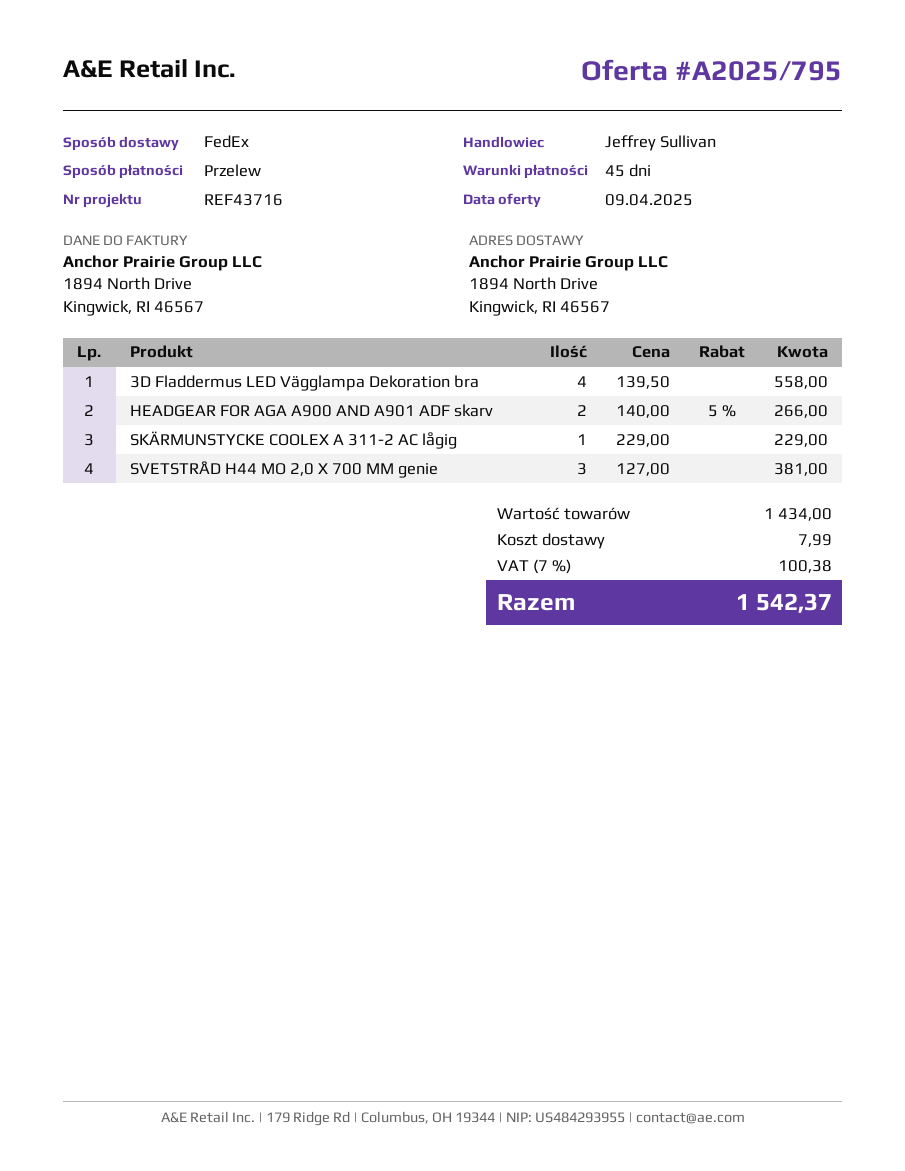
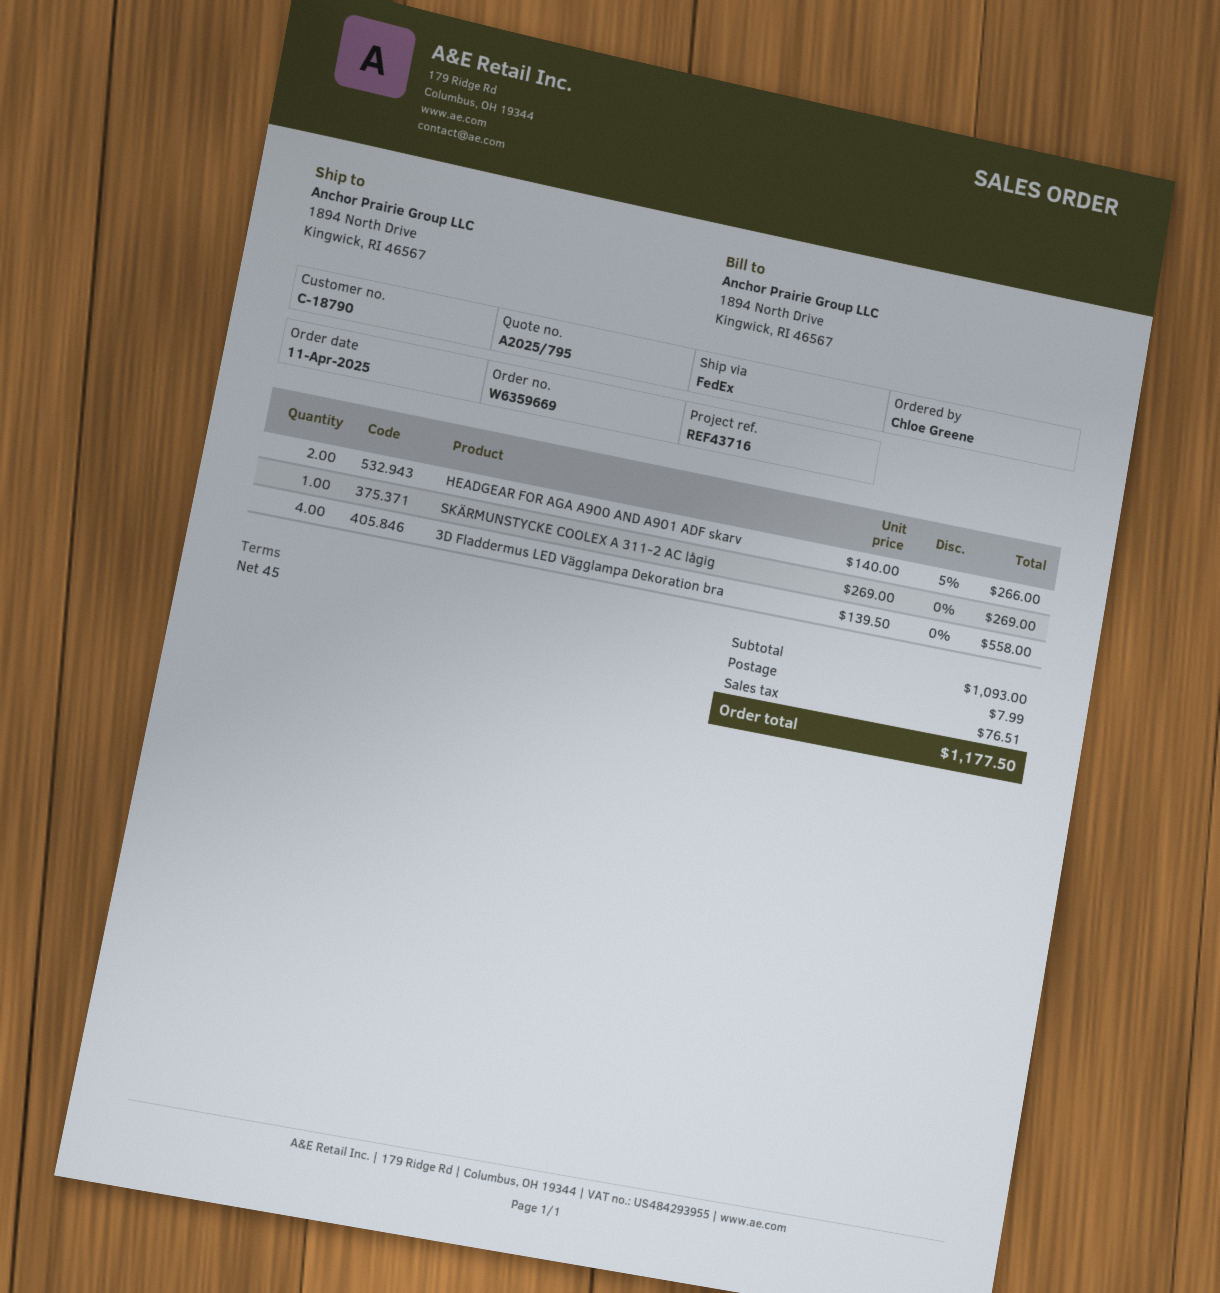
SKÄRMUNSTYCKE COOLEX A 311-2 AC lågig: 1 x 229.00 = 229.00 -> 1 x 269.00 = 269.00
SVETSTRÅD H44 MO 2,0 X 700 MM genie: 3 x 127.00 = 381.00 -> none
subtotal: 1434.00 -> 1093.00
tax: 100.38 -> 76.51
total: 1542.37 -> 1177.50

